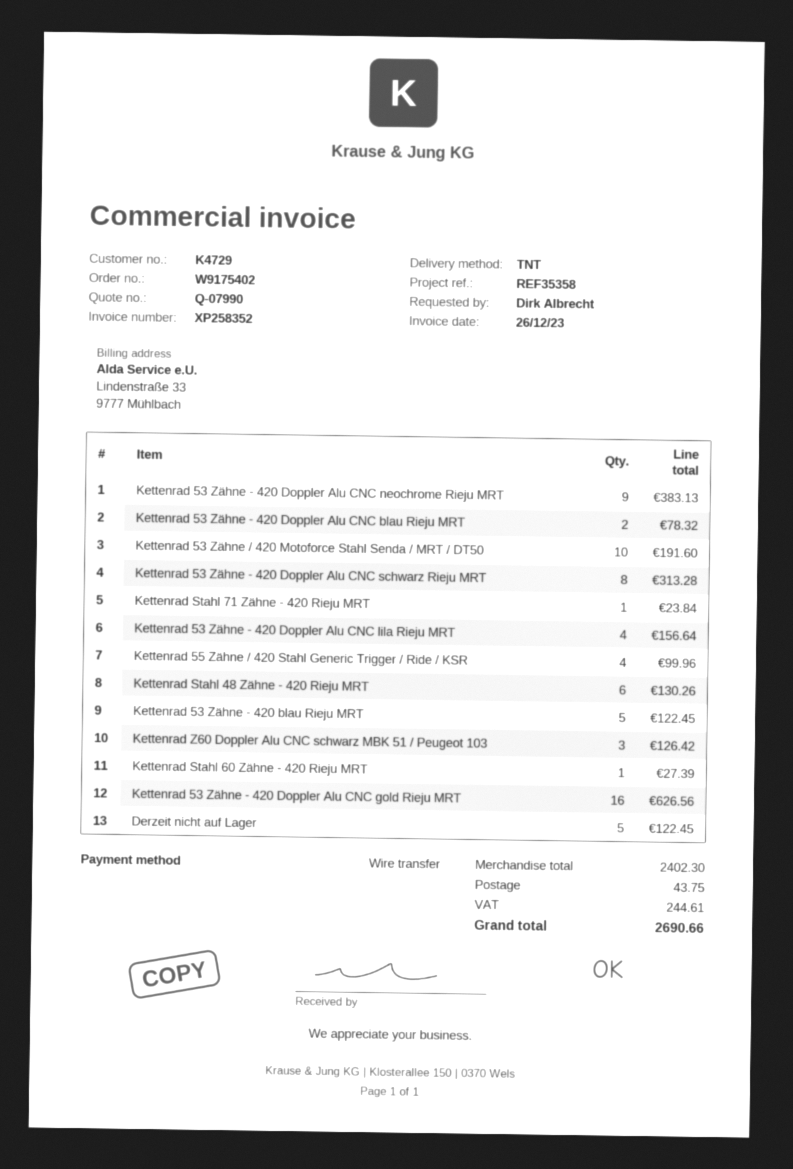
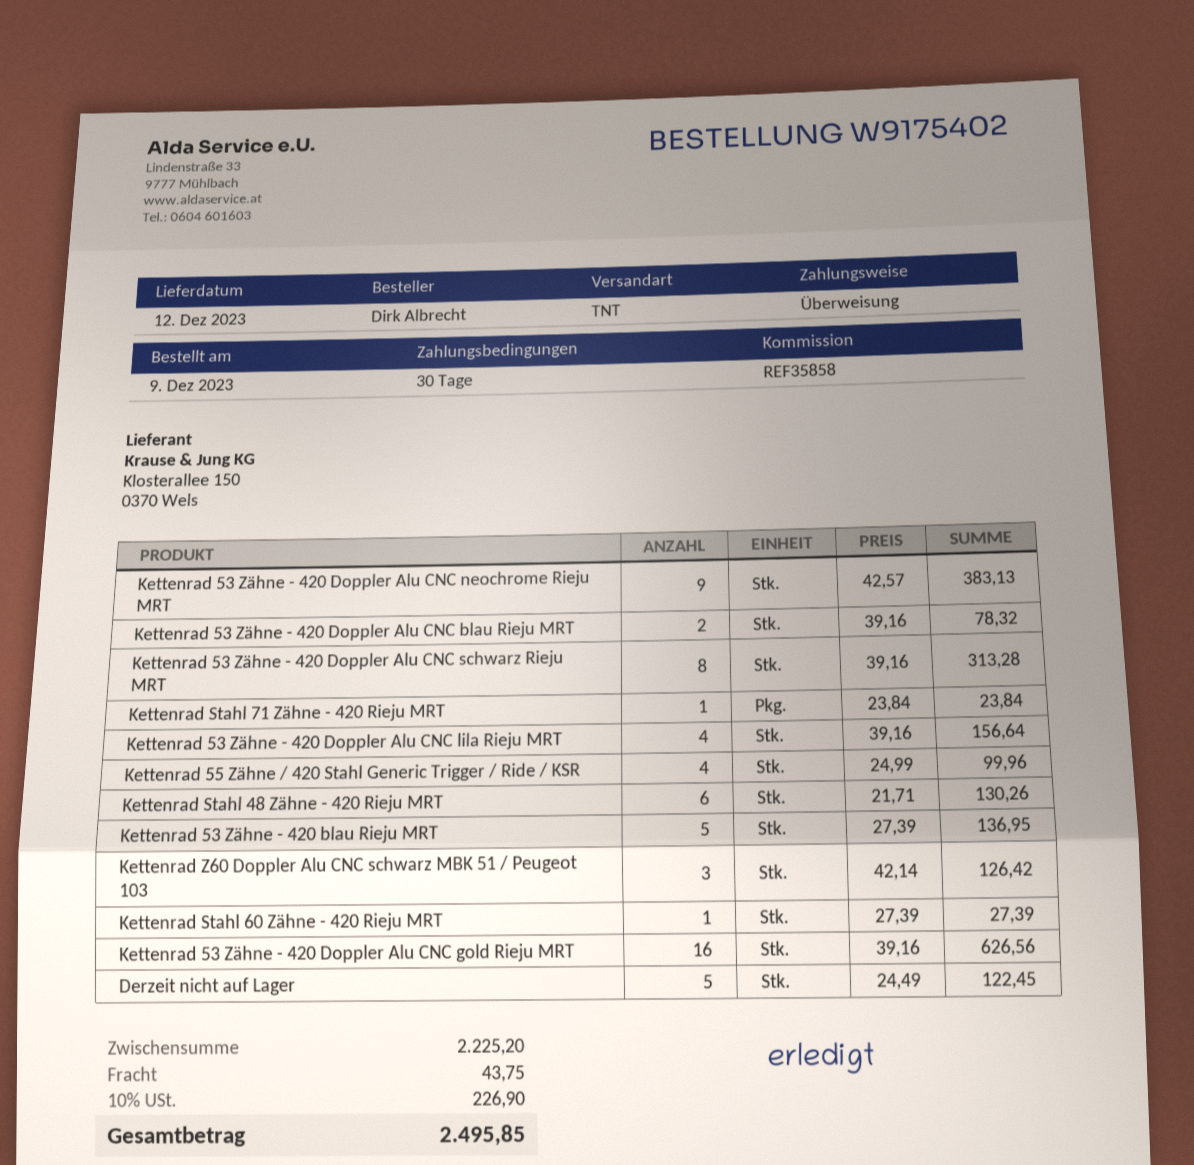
reference: REF35358 -> REF35858
Kettenrad 53 Zähne / 420 Motoforce Stahl Senda / MRT / DT50: 10 for 191.60 -> none
Kettenrad 53 Zähne - 420 blau Rieju MRT: 5 for 122.45 -> 5 for 136.95
subtotal: 2402.30 -> 2225.20
tax: 244.61 -> 226.90
total: 2690.66 -> 2495.85

